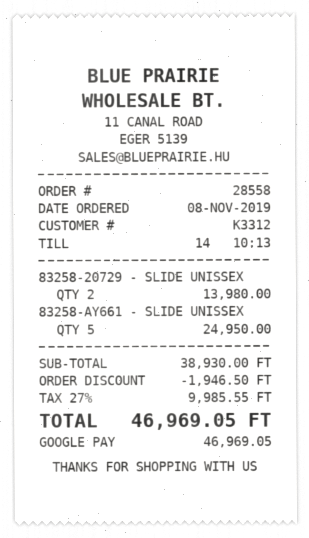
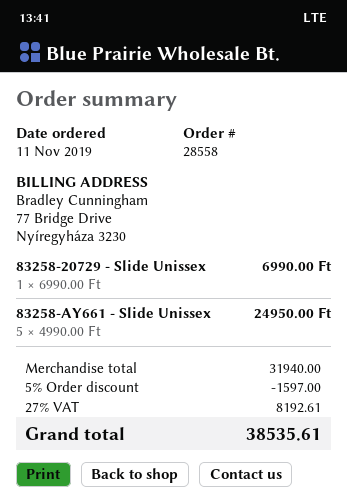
order date: 2019-11-08 -> 2019-11-11
83258-20729 - SLIDE UNISSEX: 2 for 13980.00 -> 1 for 6990.00
subtotal: 38930.00 -> 31940.00
discount: 1946.50 -> 1597.00
tax: 27% = 9985.55 -> 27% = 8192.61
total: 46969.05 -> 38535.61

